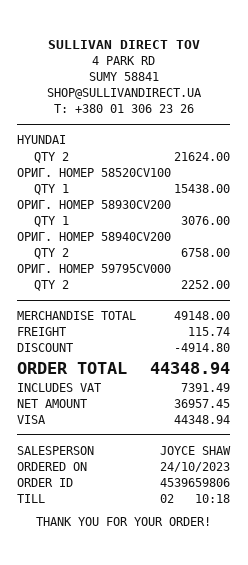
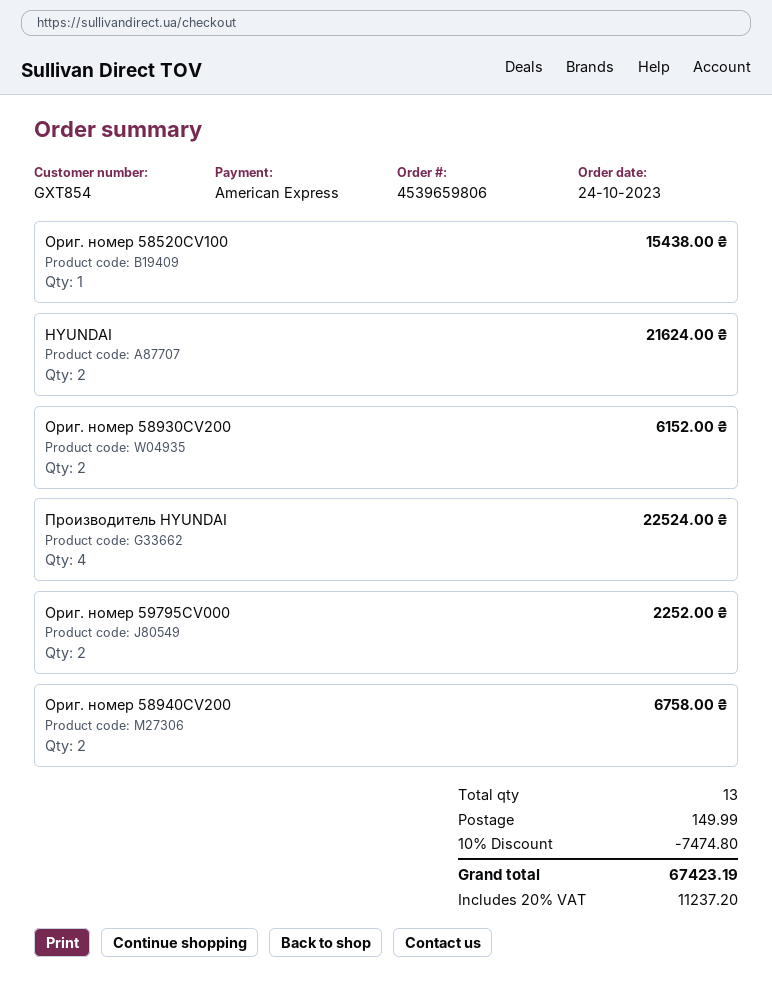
payment method: Visa -> American Express
ОРИГ. НОМЕР 58930CV200: 1 for 3076.00 -> 2 for 6152.00
Производитель HYUNDAI: none -> 4 for 22524.00
discount: 4914.80 -> 7474.80
shipping: 115.74 -> 149.99
tax: 7391.49 -> 11237.20
total: 44348.94 -> 67423.19

